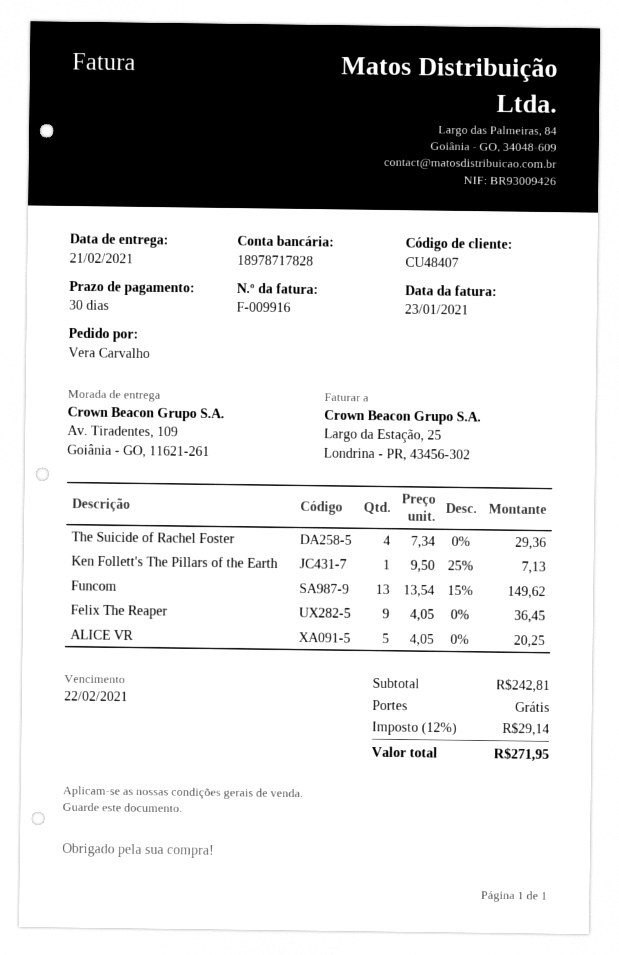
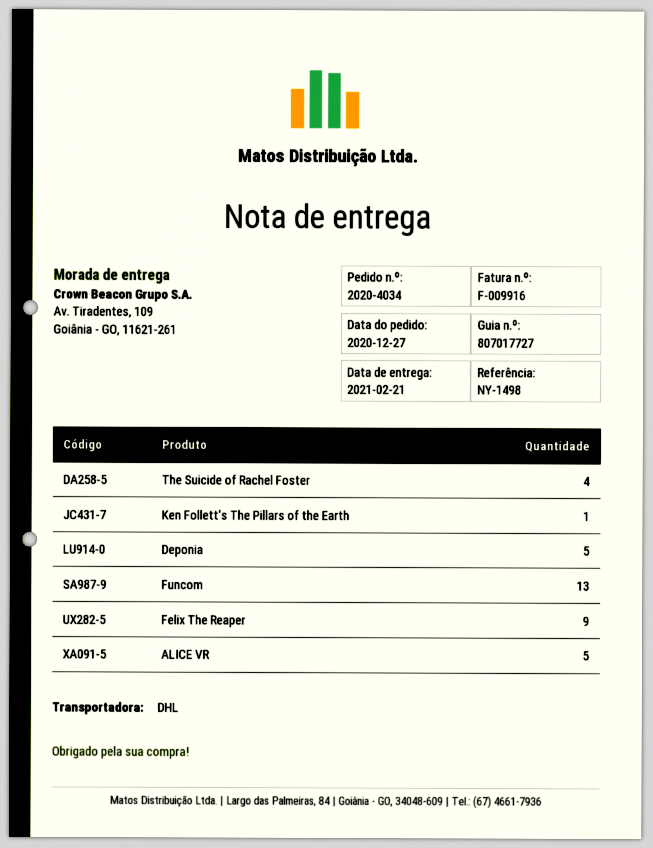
Deponia: none -> 5

